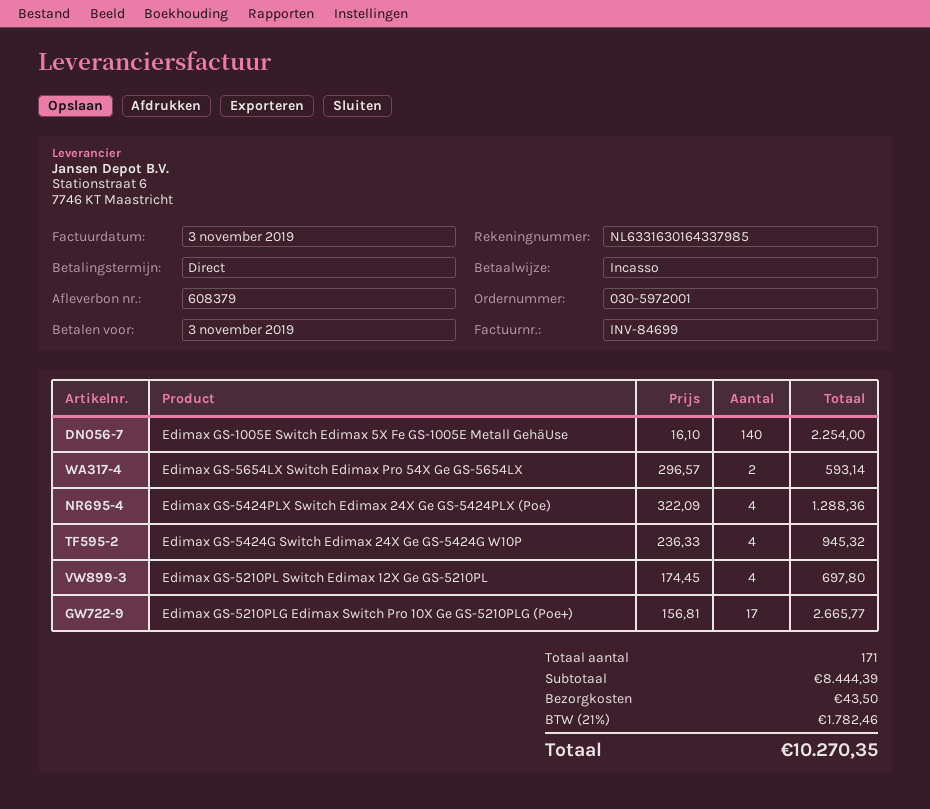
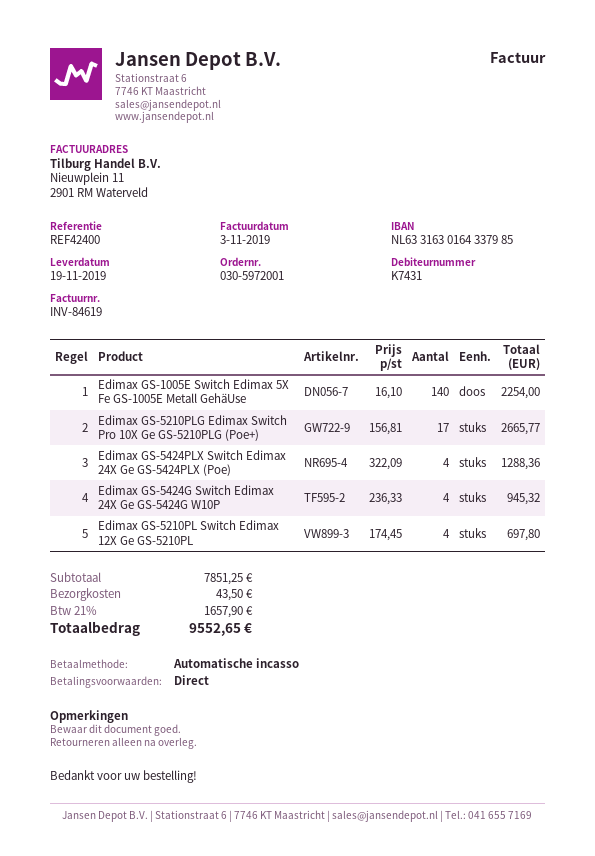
invoice number: INV-84699 -> INV-84619
Edimax GS-5654LX Switch Edimax Pro 54X Ge GS-5654LX: 2 x 296.57 = 593.14 -> none
subtotal: 8444.39 -> 7851.25
tax: 21% = 1782.46 -> 21% = 1657.90
total: 10270.35 -> 9552.65

